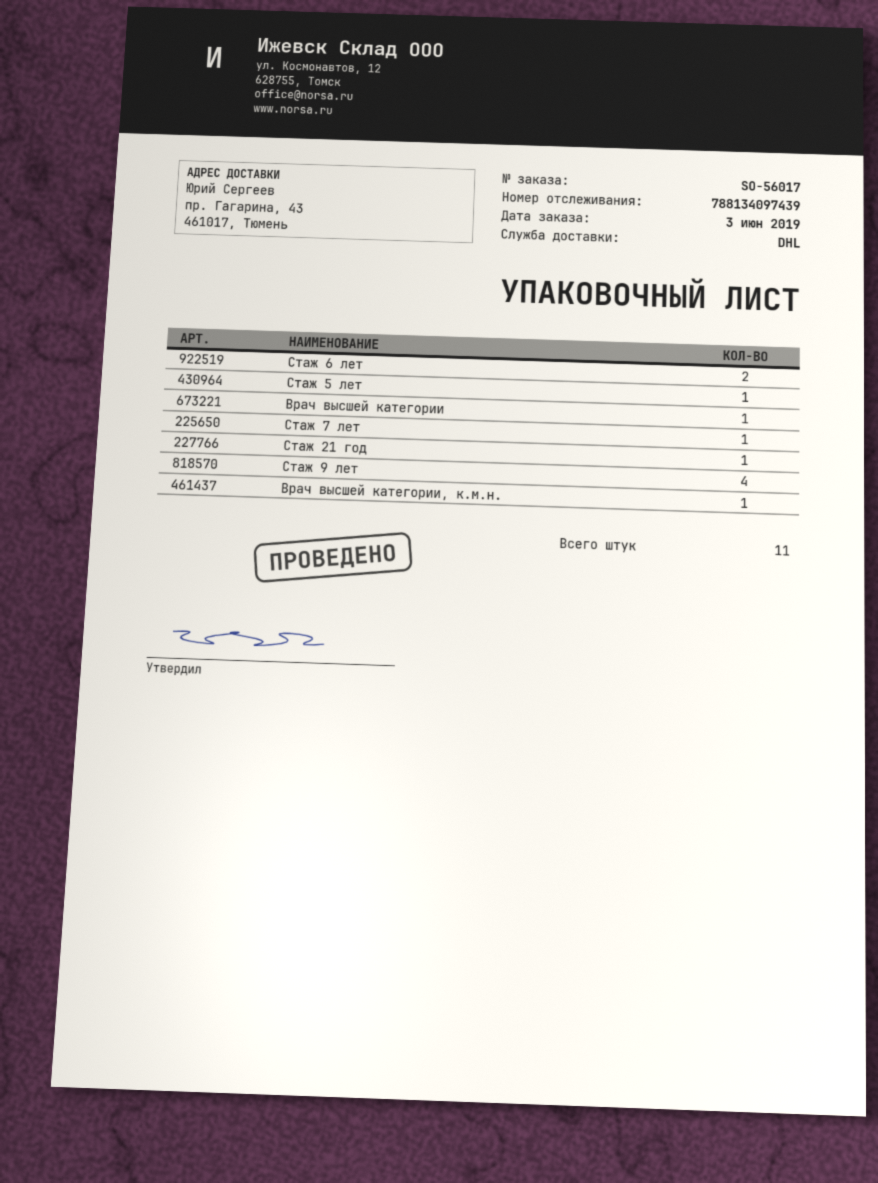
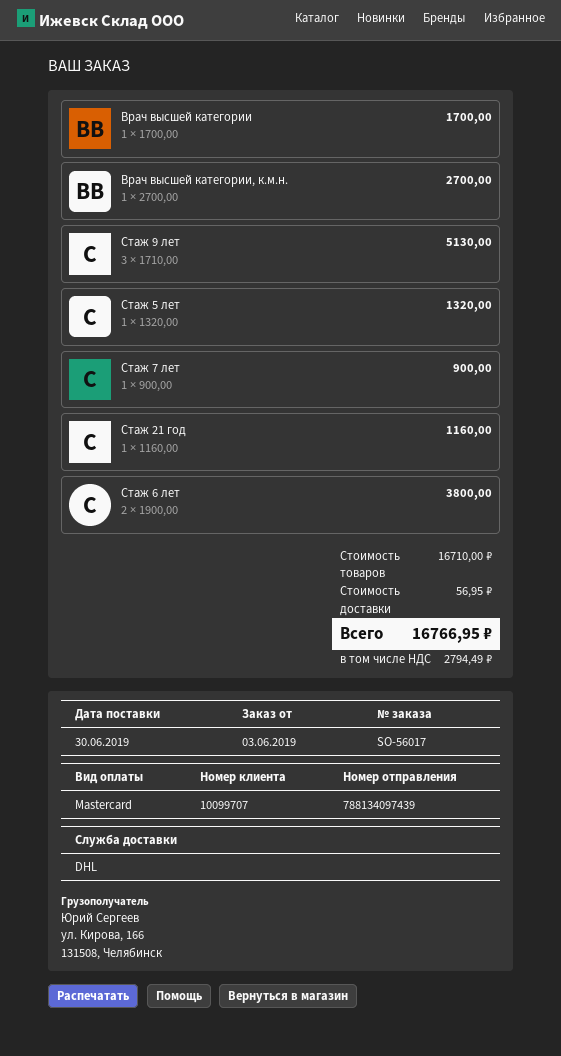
ship to: пр. Гагарина, 43, 461017, Тюмень -> ул. Кирова, 166, 131508, Челябинск
Стаж 9 лет: 4 -> 3

